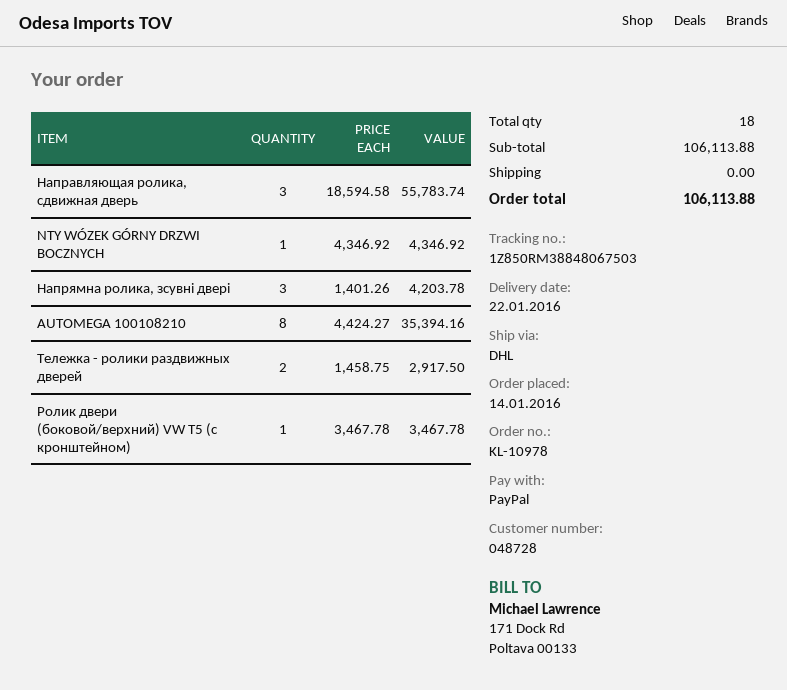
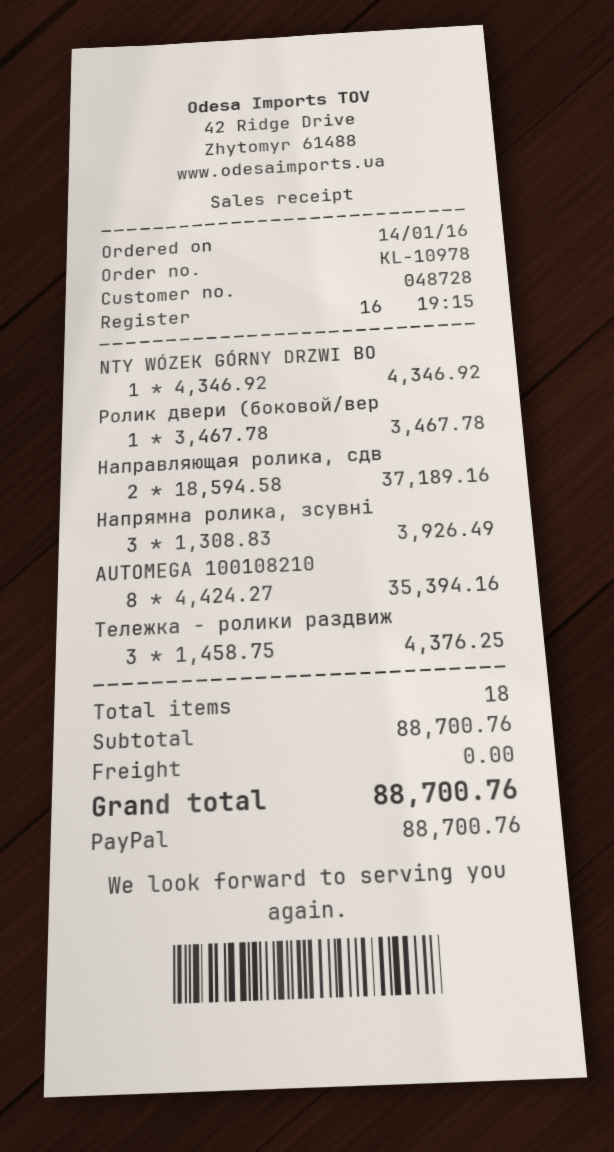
Направляющая ролика, сдвижная дверь: 3 x 18594.58 = 55783.74 -> 2 x 18594.58 = 37189.16
Напрямна ролика, зсувні двері: 3 x 1401.26 = 4203.78 -> 3 x 1308.83 = 3926.49
Тележка - ролики раздвижных дверей: 2 x 1458.75 = 2917.50 -> 3 x 1458.75 = 4376.25
subtotal: 106113.88 -> 88700.76
total: 106113.88 -> 88700.76

